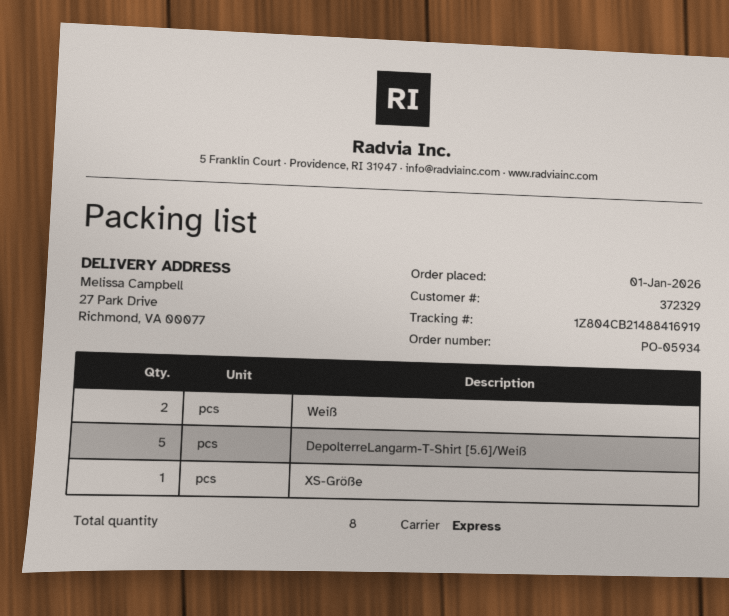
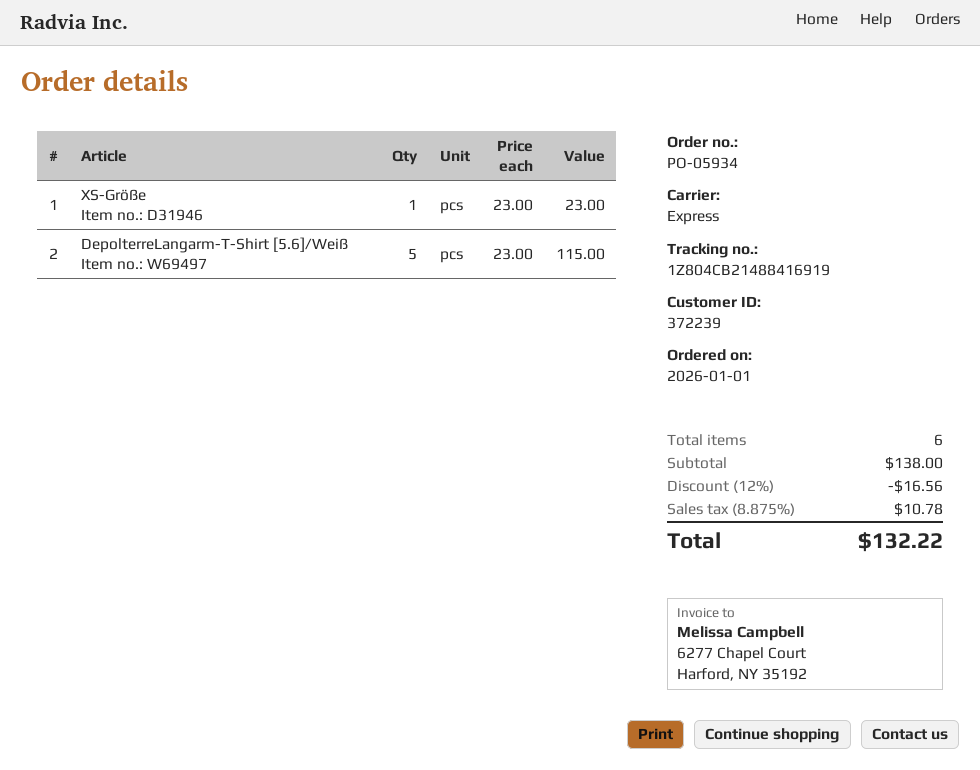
customer number: 372329 -> 372239
Weiß: 2 -> none
total quantity: 8 -> 6

